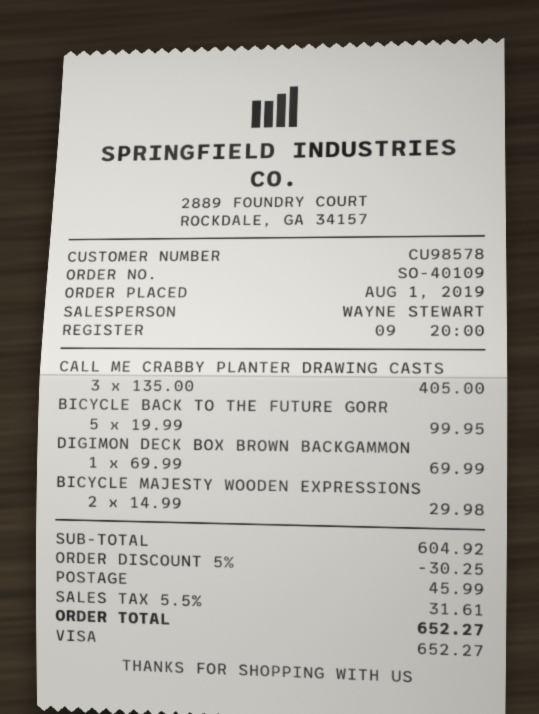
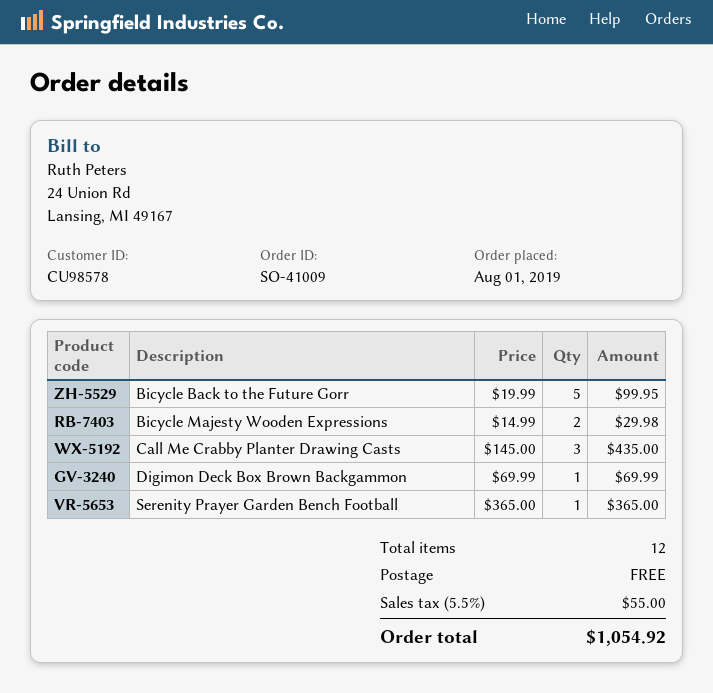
order number: SO-40109 -> SO-41009
CALL ME CRABBY PLANTER DRAWING CASTS: 3 x 135.00 = 405.00 -> 3 x 145.00 = 435.00
Serenity Prayer Garden Bench Football: none -> 1 x 365.00 = 365.00
discount: 5% = 30.25 -> none
shipping: 45.99 -> 0.00
tax: 5.5% = 31.61 -> 5.5% = 55.00
total: 652.27 -> 1054.92

